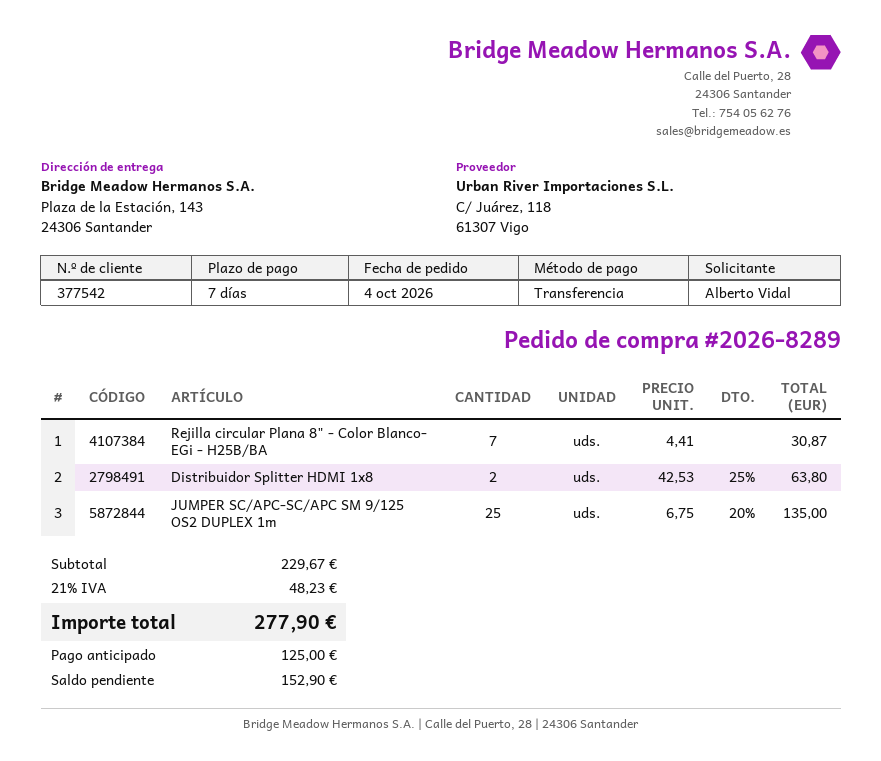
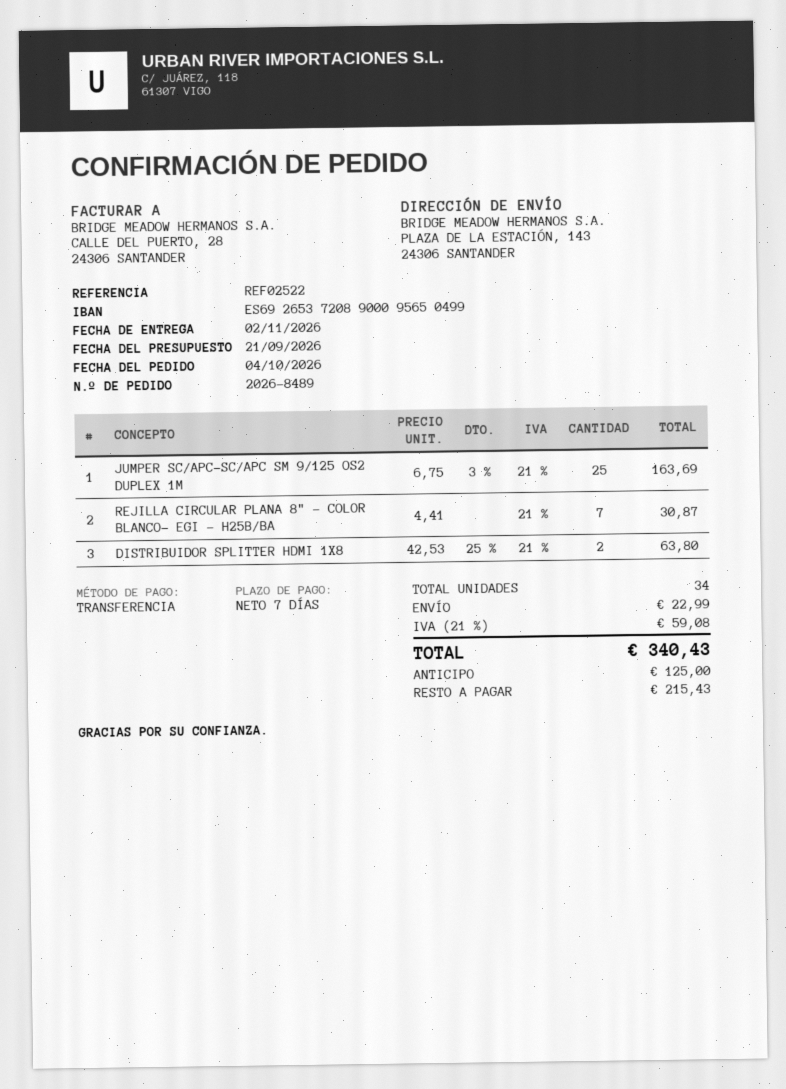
order number: 2026-8289 -> 2026-8489
JUMPER SC/APC-SC/APC SM 9/125 OS2 DUPLEX 1m: 25 x 6.75 - 20% = 135.00 -> 25 x 6.75 - 3% = 163.69
shipping: none -> 22.99
tax: 21% = 48.23 -> 21% = 59.08
total: 277.90 -> 340.43
balance: 152.90 -> 215.43

